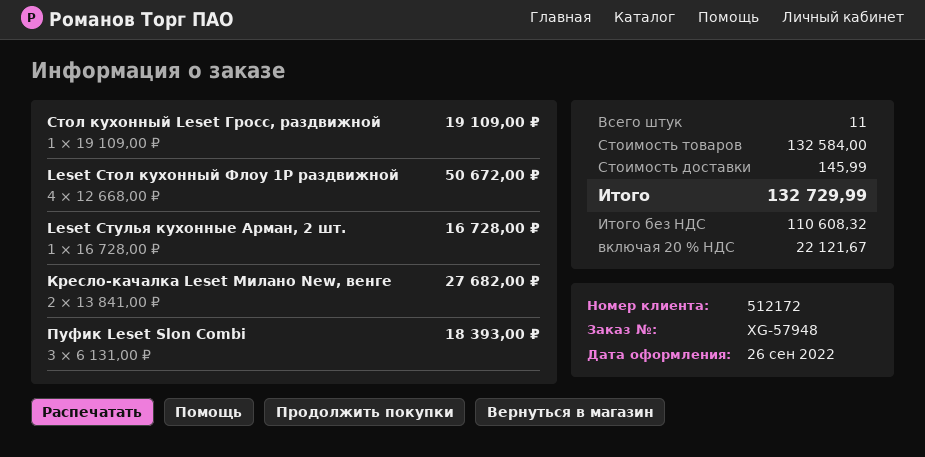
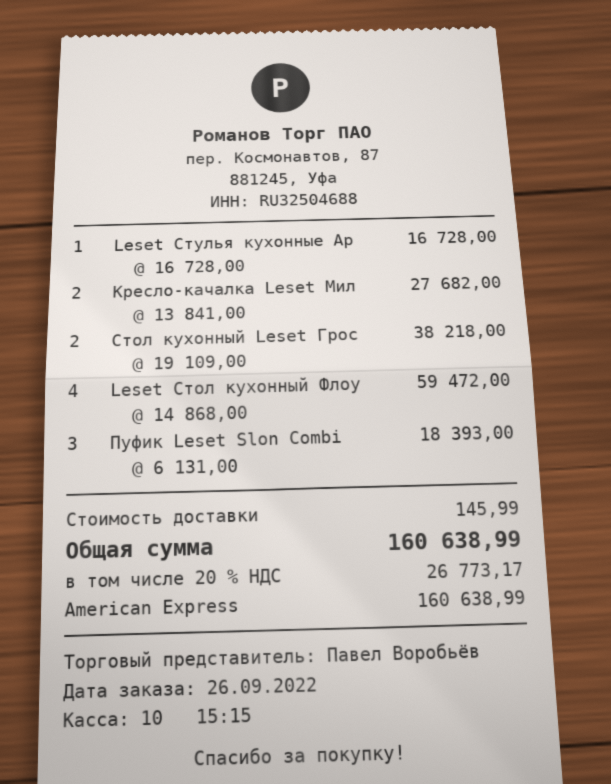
Стол кухонный Leset Гросс, раздвижной: 1 x 19109.00 = 19109.00 -> 2 x 19109.00 = 38218.00
Leset Стол кухонный Флоу 1Р раздвижной: 4 x 12668.00 = 50672.00 -> 4 x 14868.00 = 59472.00
tax: 20% = 22121.67 -> 20% = 26773.17
total: 132729.99 -> 160638.99

